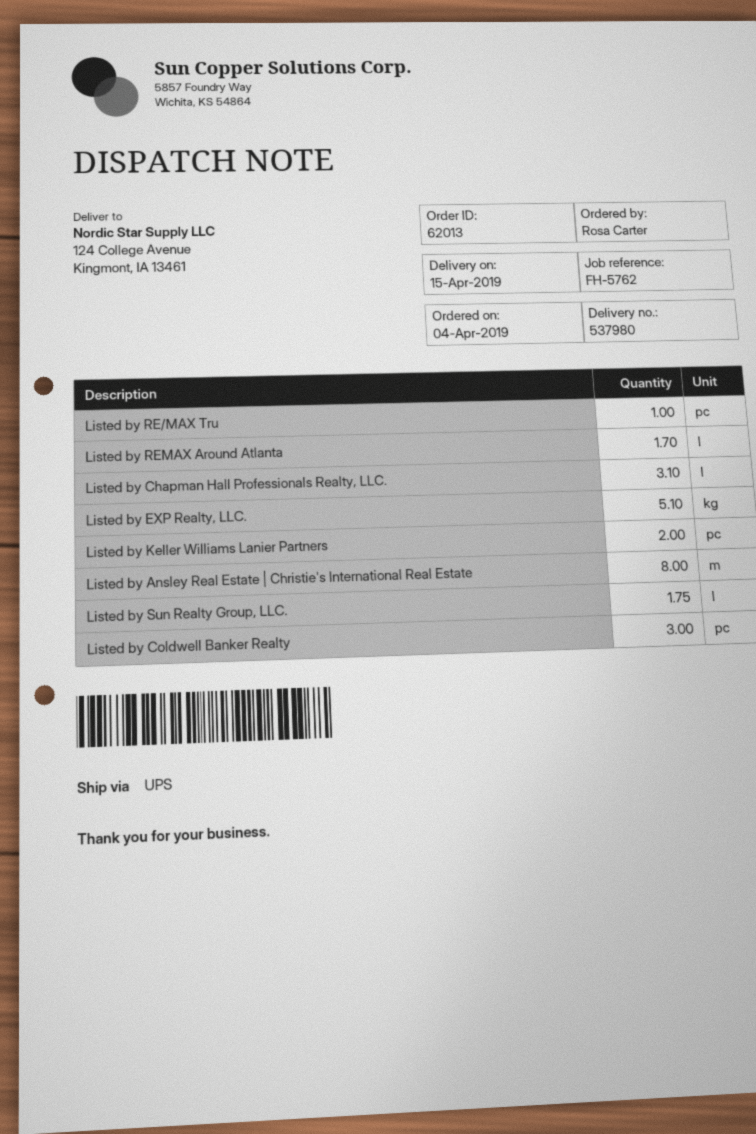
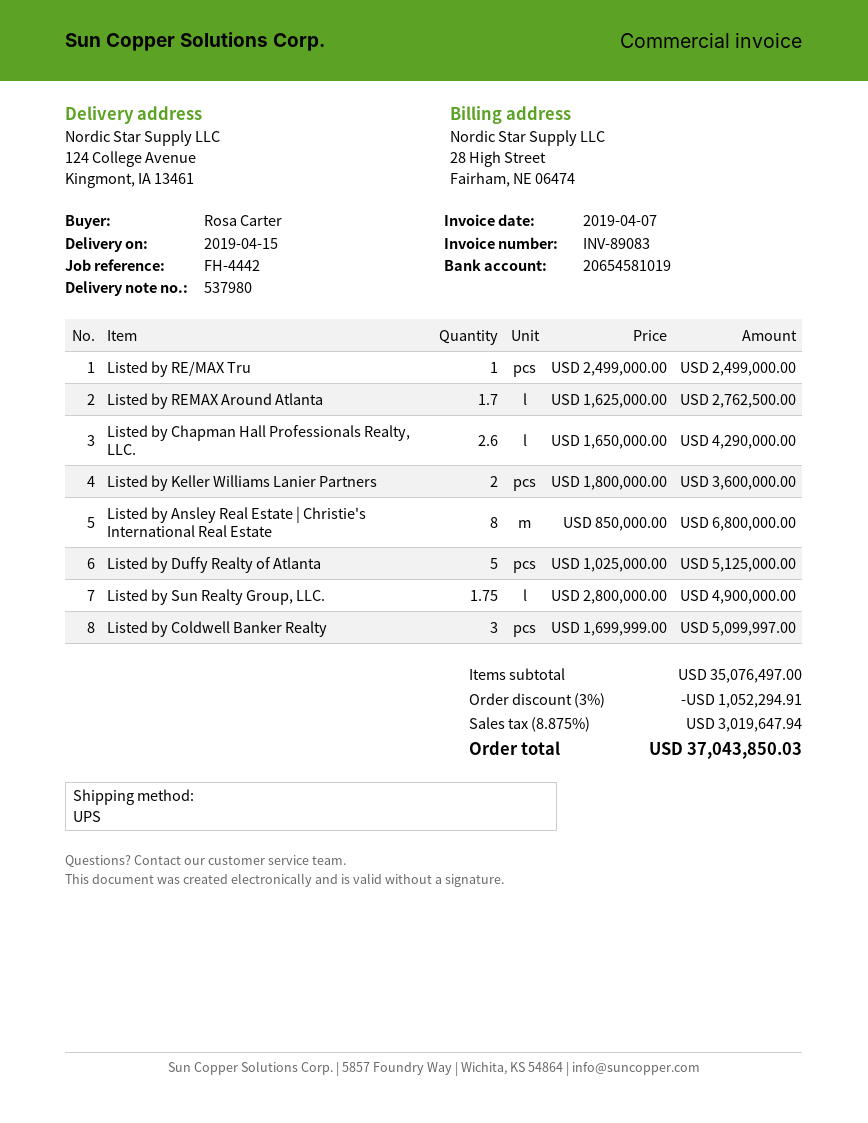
reference: FH-5762 -> FH-4442
Listed by Chapman Hall Professionals Realty, LLC.: 3.1 -> 2.6
Listed by EXP Realty, LLC.: 5.1 -> none
Listed by Duffy Realty of Atlanta: none -> 5

